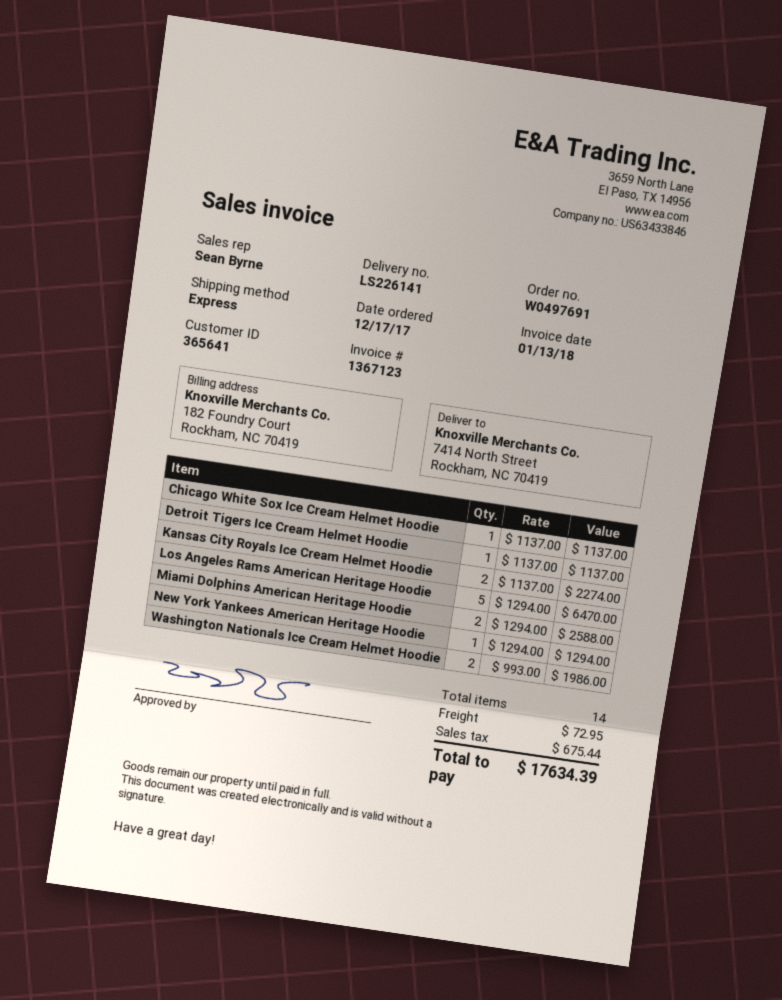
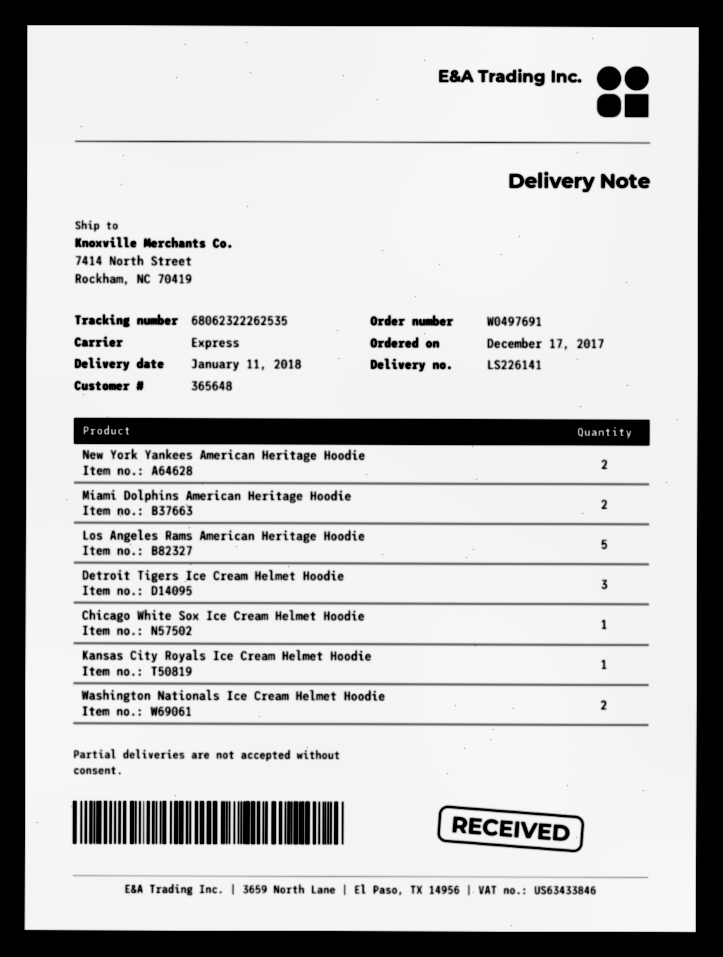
customer number: 365641 -> 365648
Detroit Tigers Ice Cream Helmet Hoodie: 1 -> 3
Kansas City Royals Ice Cream Helmet Hoodie: 2 -> 1
New York Yankees American Heritage Hoodie: 1 -> 2

